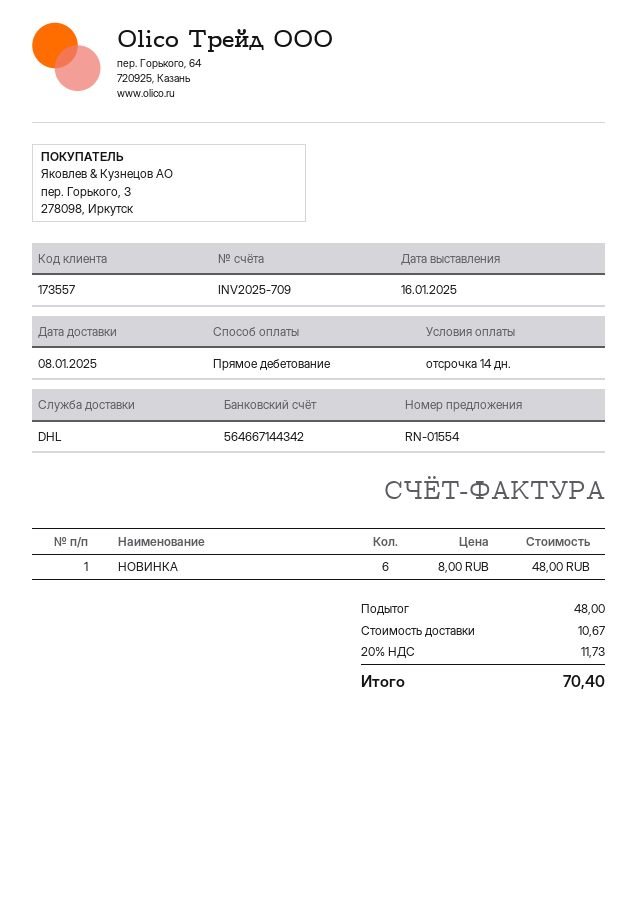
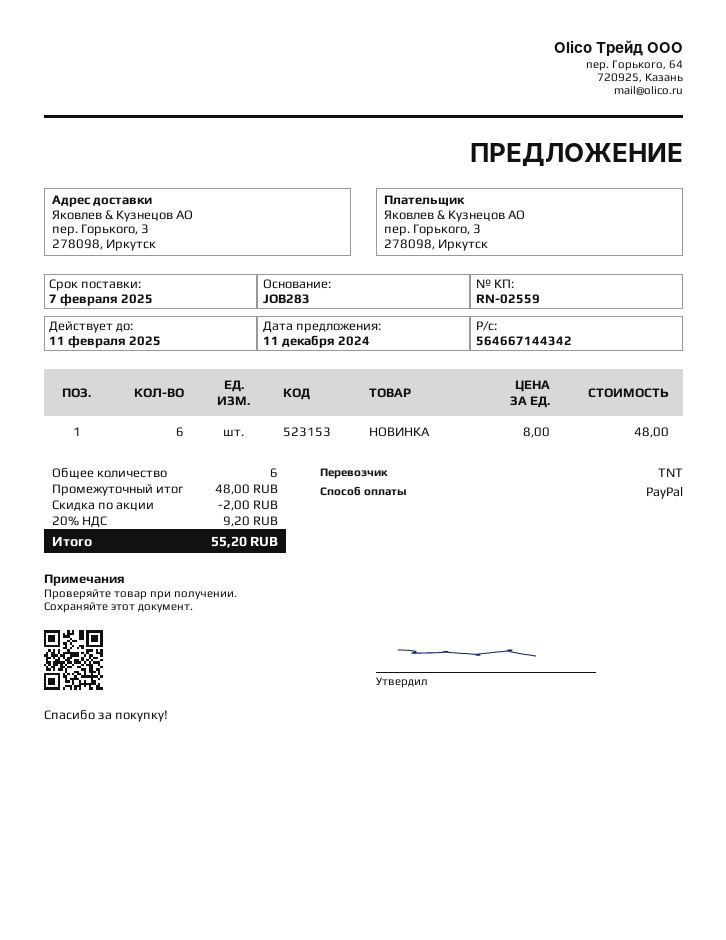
quote number: RN-01554 -> RN-02559
delivery date: 2025-01-08 -> 2025-02-07
payment method: direct debit -> PayPal
shipping method: DHL -> TNT
discount: none -> 2.00
shipping: 10.67 -> none
tax: 20% = 11.73 -> 20% = 9.20
total: 70.40 -> 55.20

